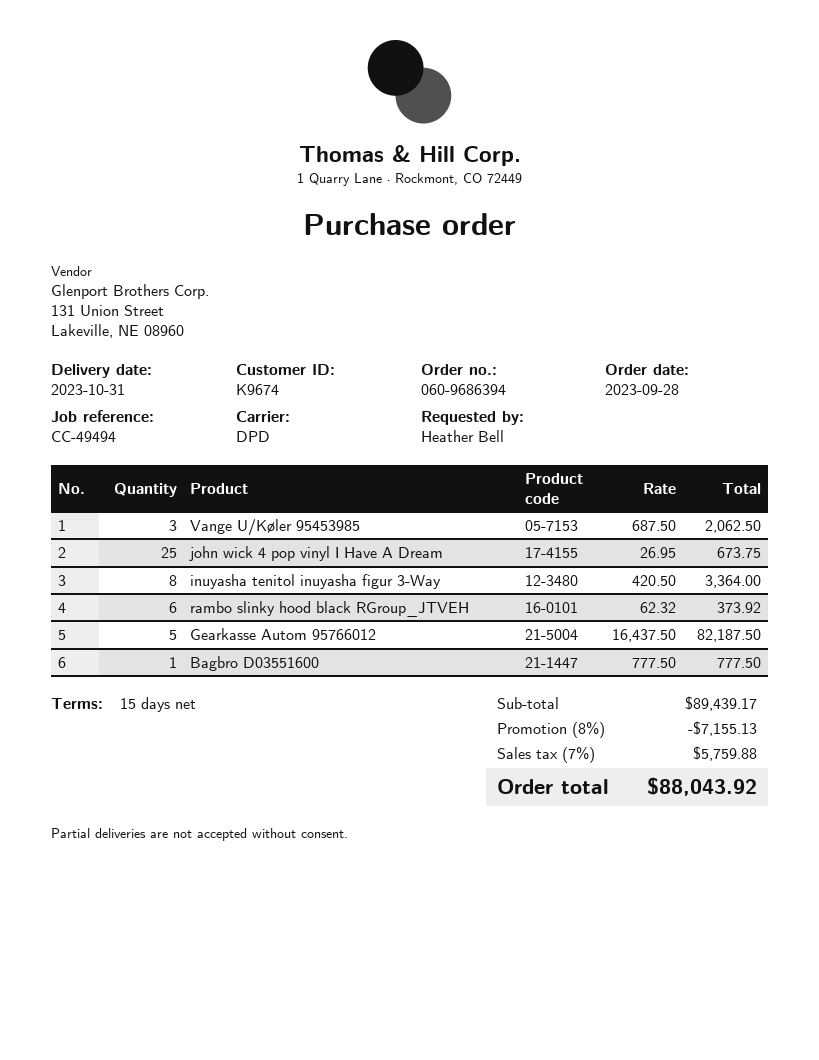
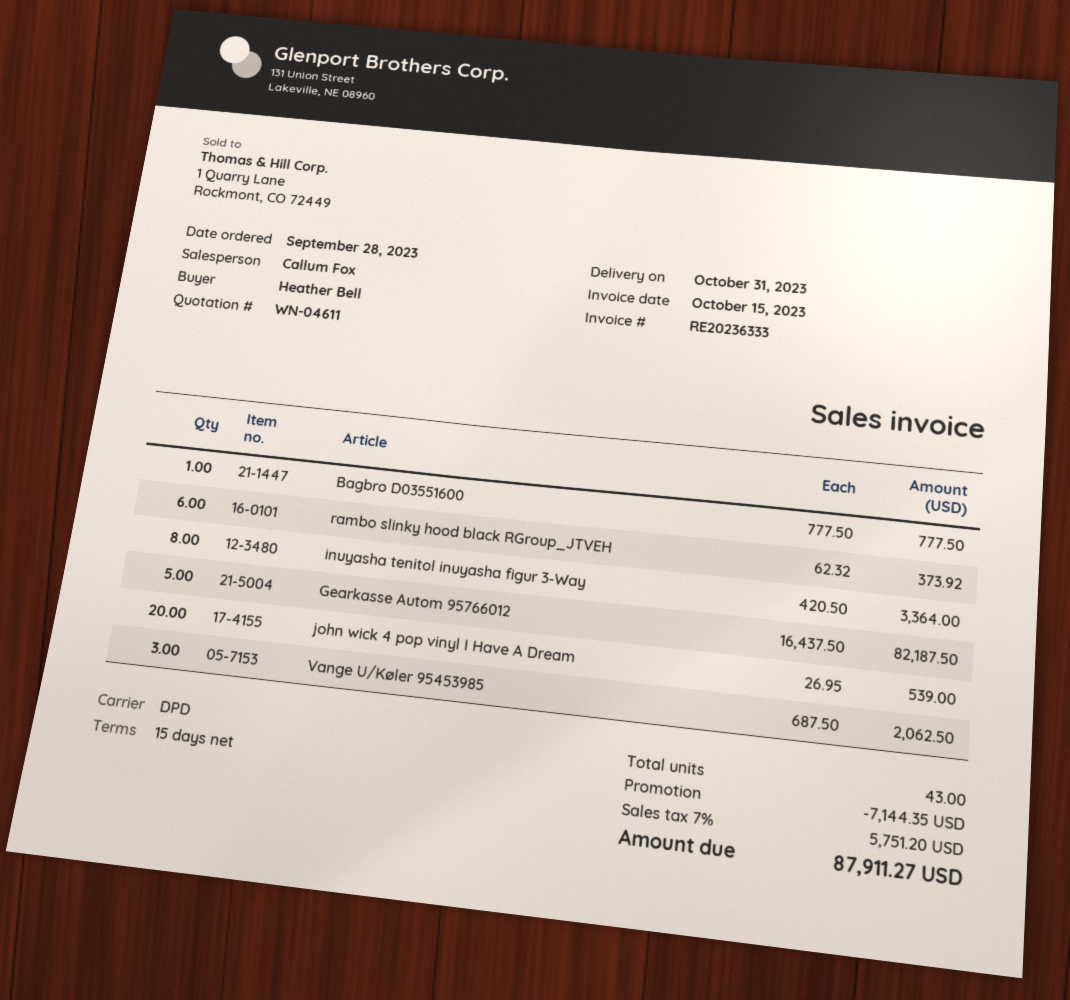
john wick 4 pop vinyl I Have A Dream: 25 x 26.95 = 673.75 -> 20 x 26.95 = 539.00
discount: 7155.13 -> 7144.35
tax: 7% = 5759.88 -> 7% = 5751.20
total: 88043.92 -> 87911.27

